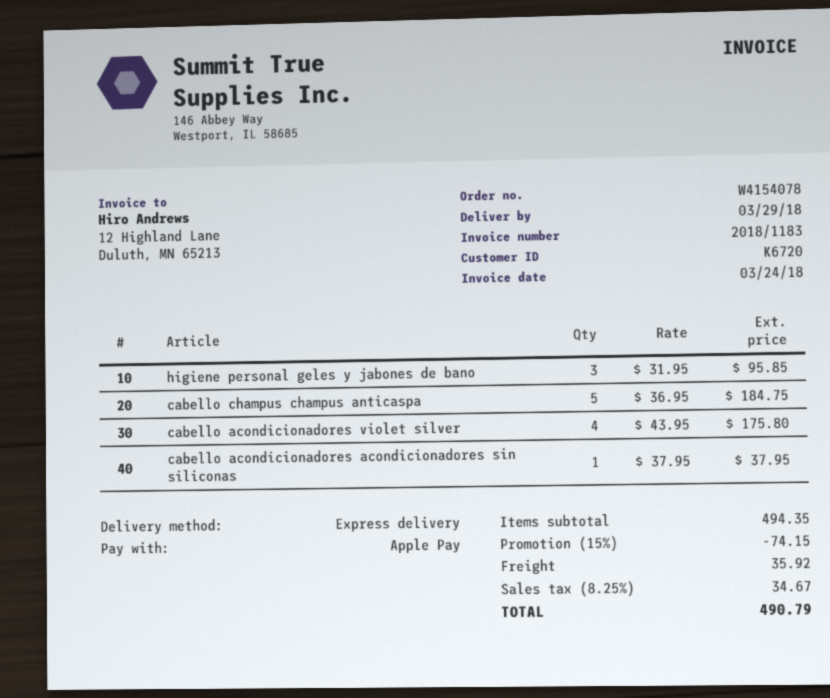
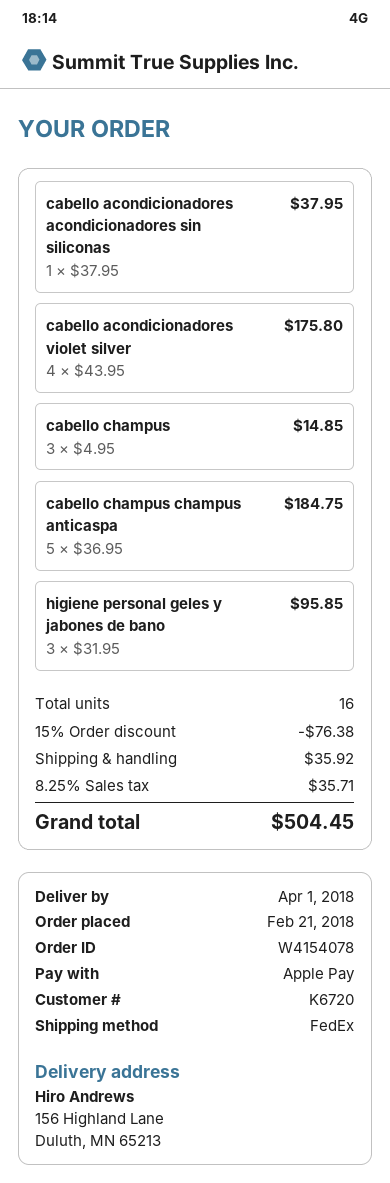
delivery date: 2018-03-29 -> 2018-04-01
shipping method: express -> FedEx
cabello champus: none -> 3 x 4.95 = 14.85
discount: 15% = 74.15 -> 15% = 76.38
tax: 8.25% = 34.67 -> 8.25% = 35.71
total: 490.79 -> 504.45

